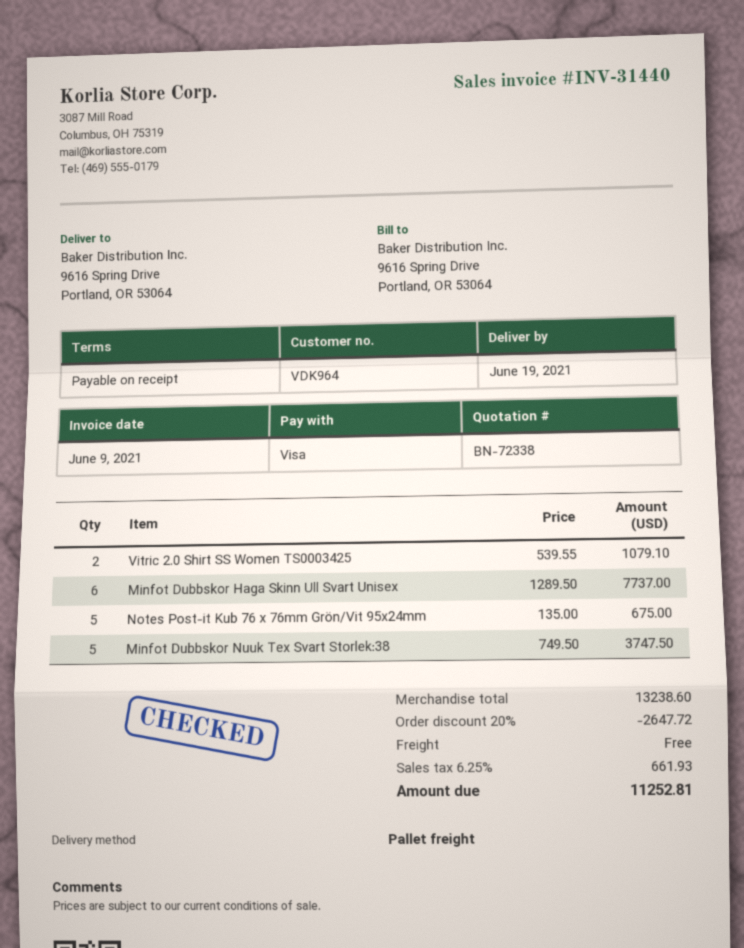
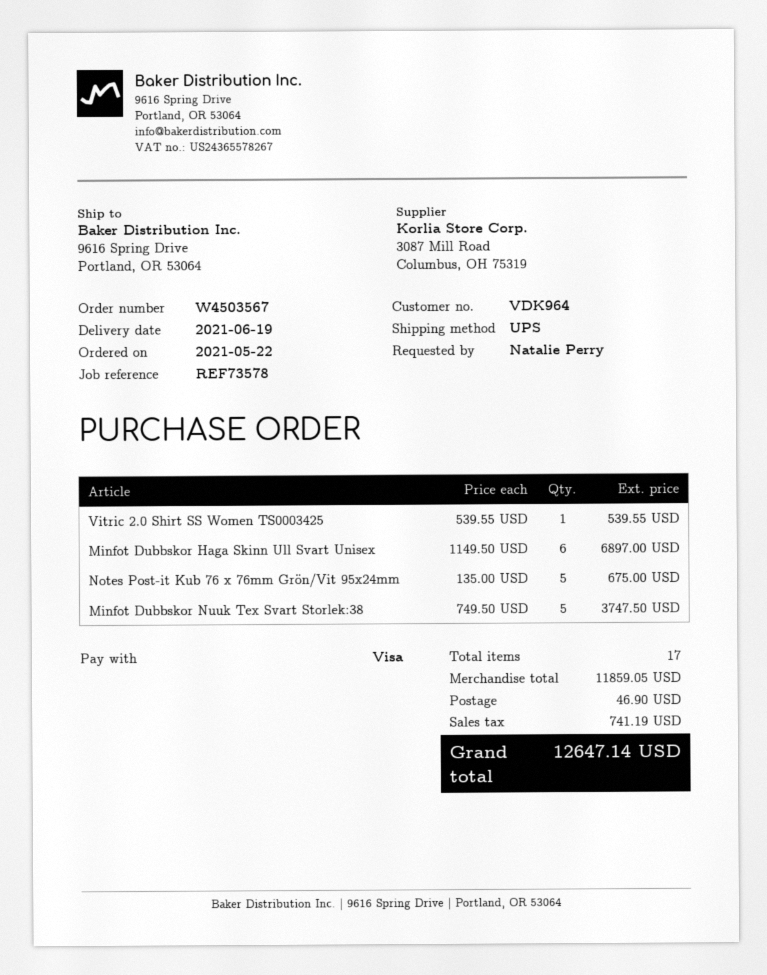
shipping method: pallet freight -> UPS
Vitric 2.0 Shirt SS Women TS0003425: 2 x 539.55 = 1079.10 -> 1 x 539.55 = 539.55
Minfot Dubbskor Haga Skinn Ull Svart Unisex: 6 x 1289.50 = 7737.00 -> 6 x 1149.50 = 6897.00
subtotal: 13238.60 -> 11859.05
discount: 20% = 2647.72 -> none
shipping: 0.00 -> 46.90
tax: 661.93 -> 741.19
total: 11252.81 -> 12647.14

